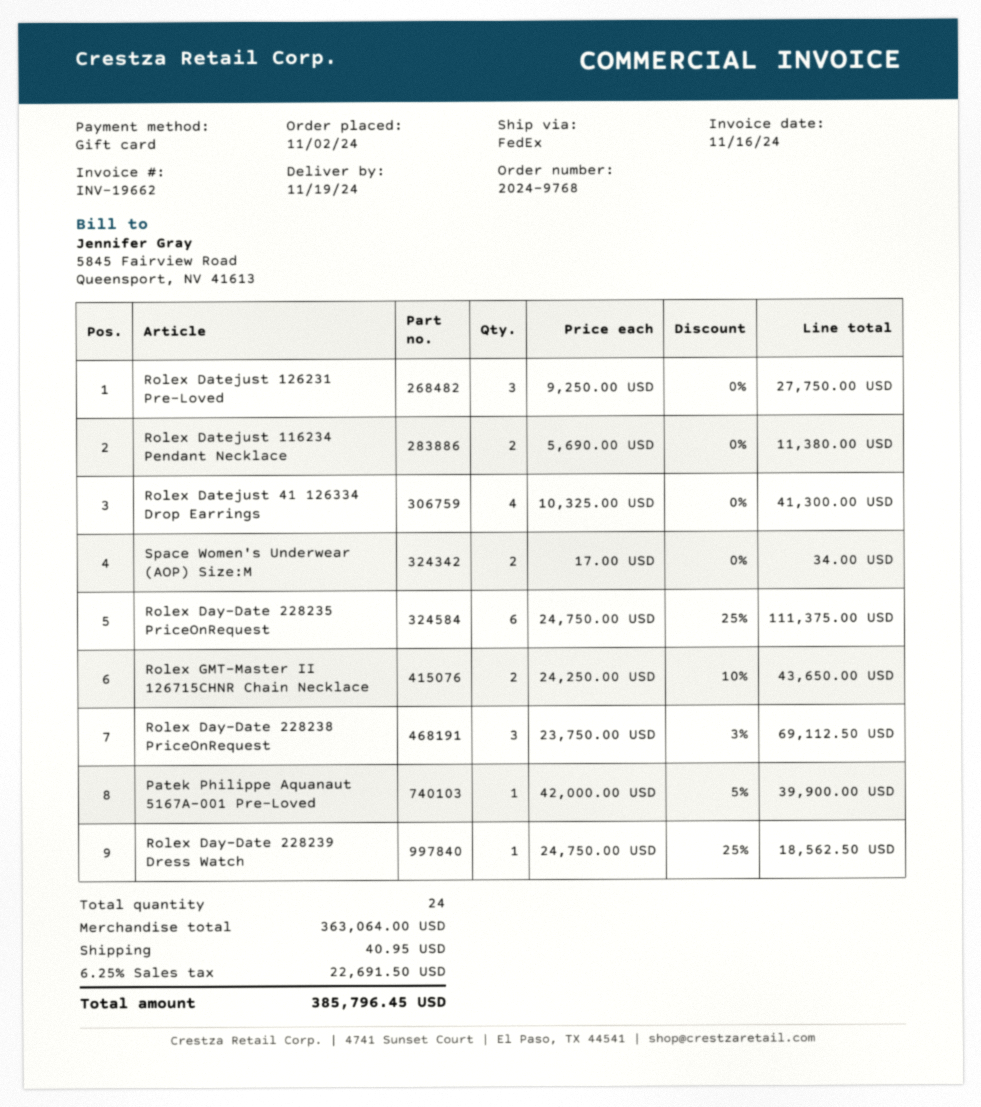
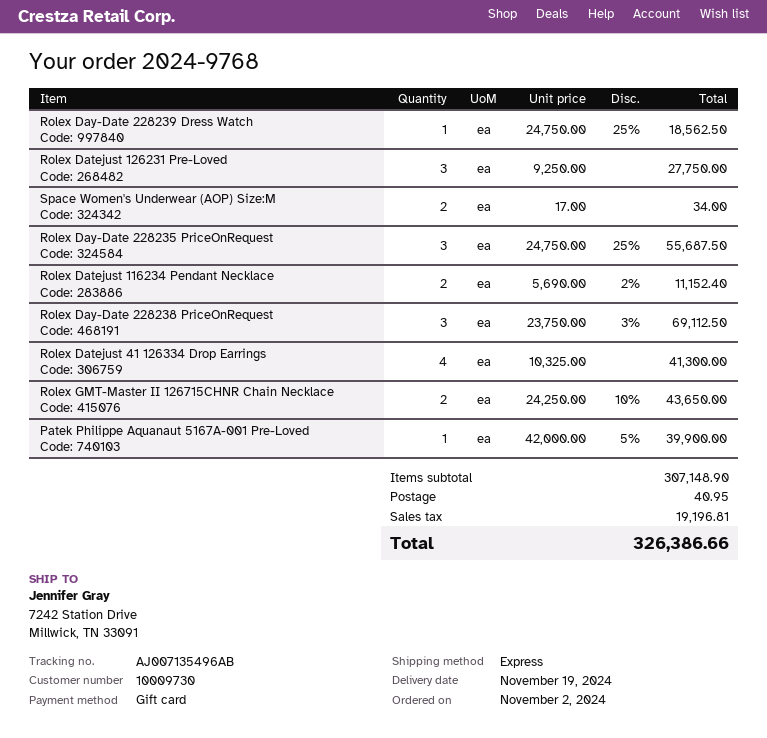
shipping method: FedEx -> express
Rolex Datejust 116234 Pendant Necklace: 2 x 5690.00 = 11380.00 -> 2 x 5690.00 - 2% = 11152.40
Rolex Day-Date 228235 PriceOnRequest: 6 x 24750.00 - 25% = 111375.00 -> 3 x 24750.00 - 25% = 55687.50
subtotal: 363064.00 -> 307148.90
tax: 22691.50 -> 19196.81
total: 385796.45 -> 326386.66

